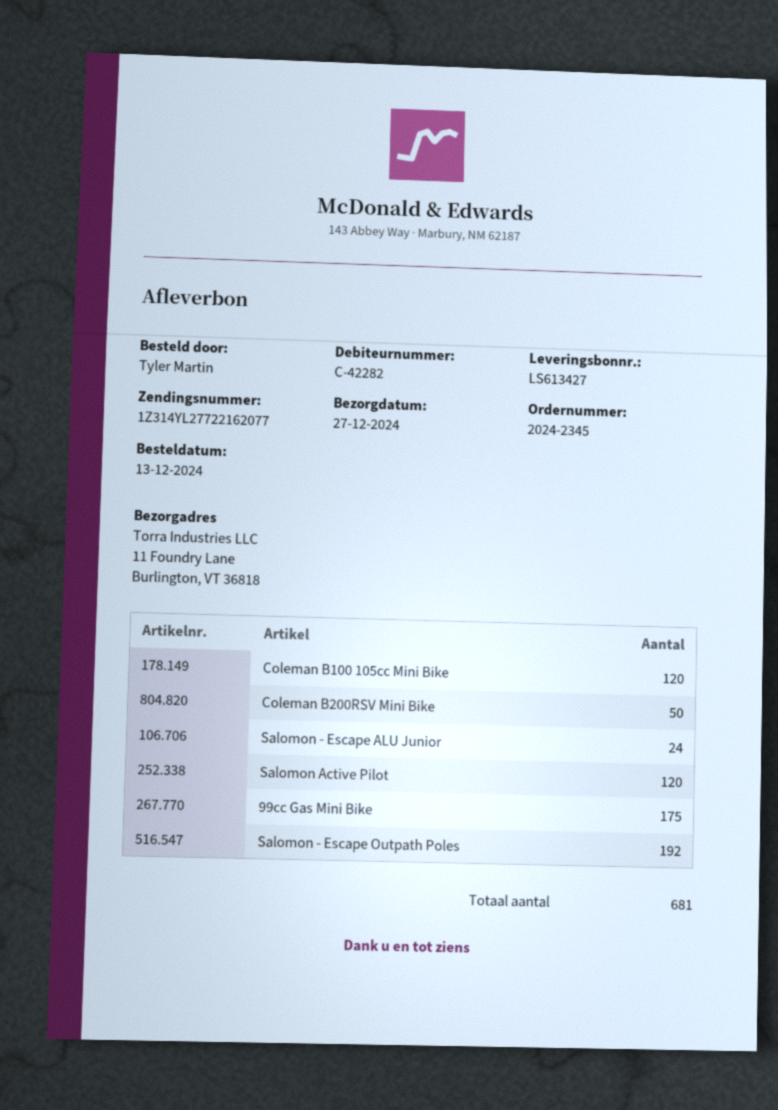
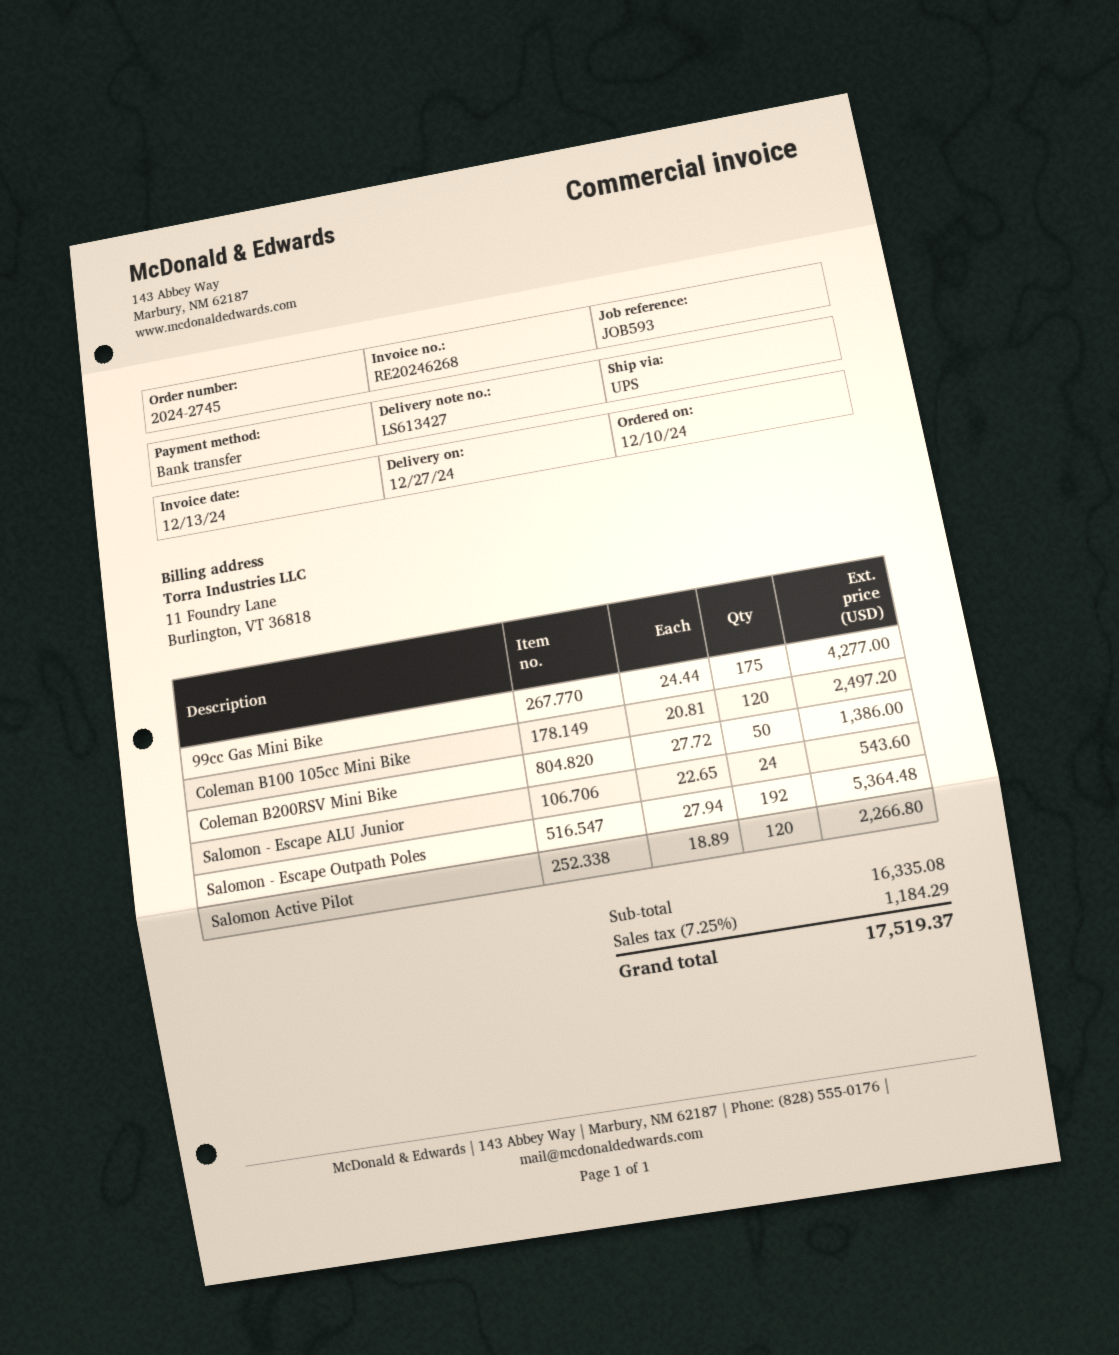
order number: 2024-2345 -> 2024-2745
order date: 2024-12-13 -> 2024-12-10

